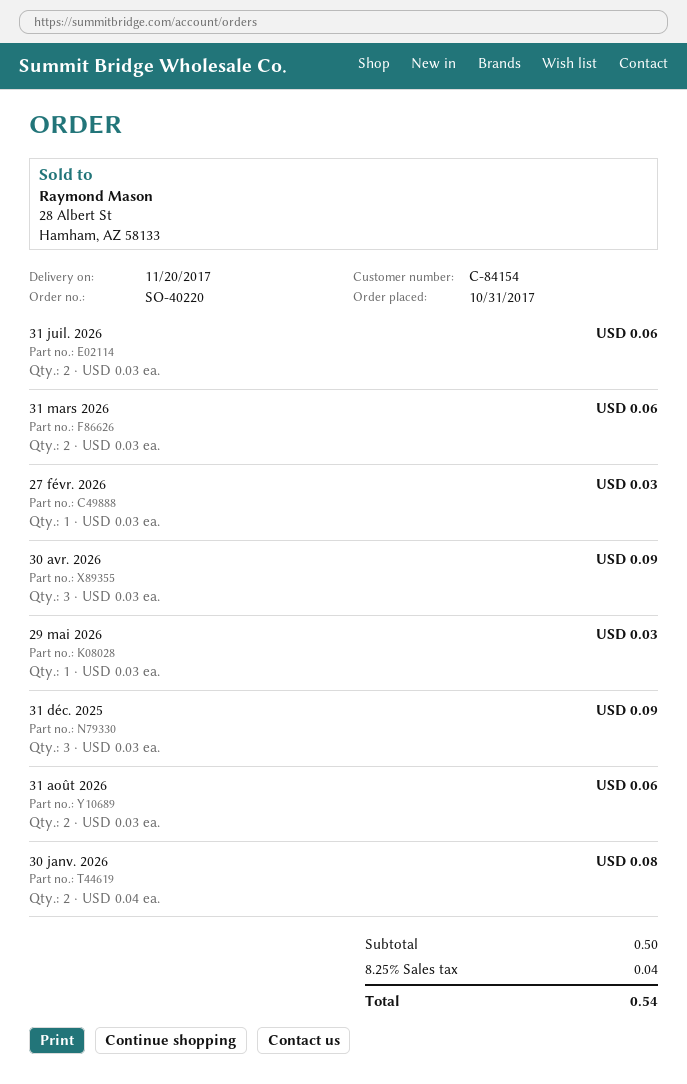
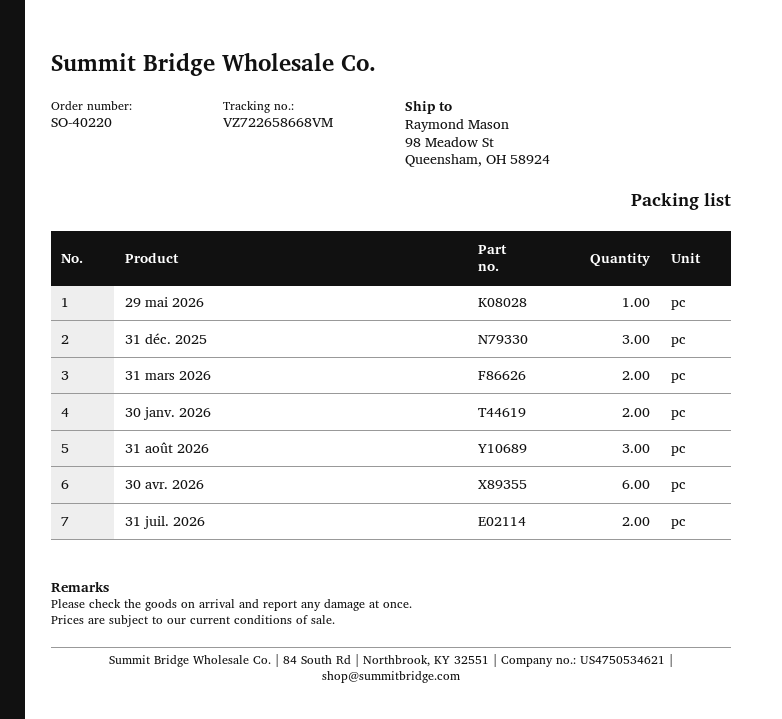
27 févr. 2026: 1 -> none
30 avr. 2026: 3 -> 6
31 août 2026: 2 -> 3

